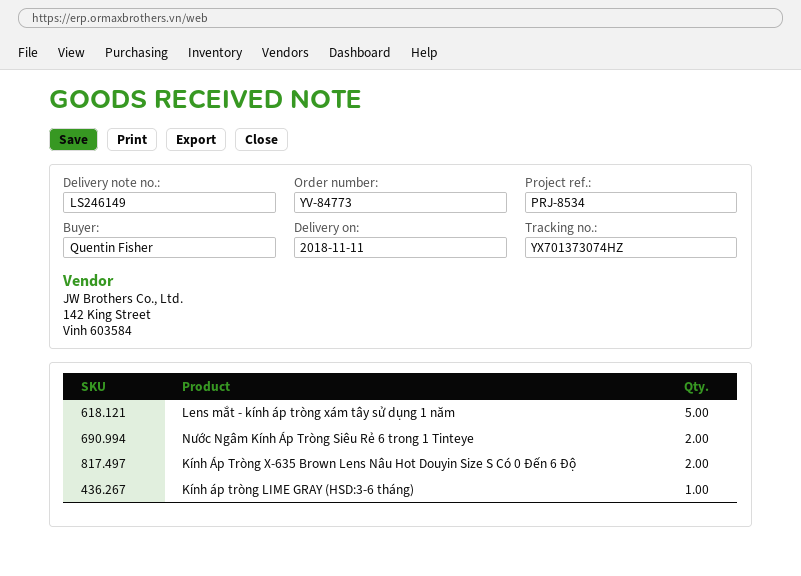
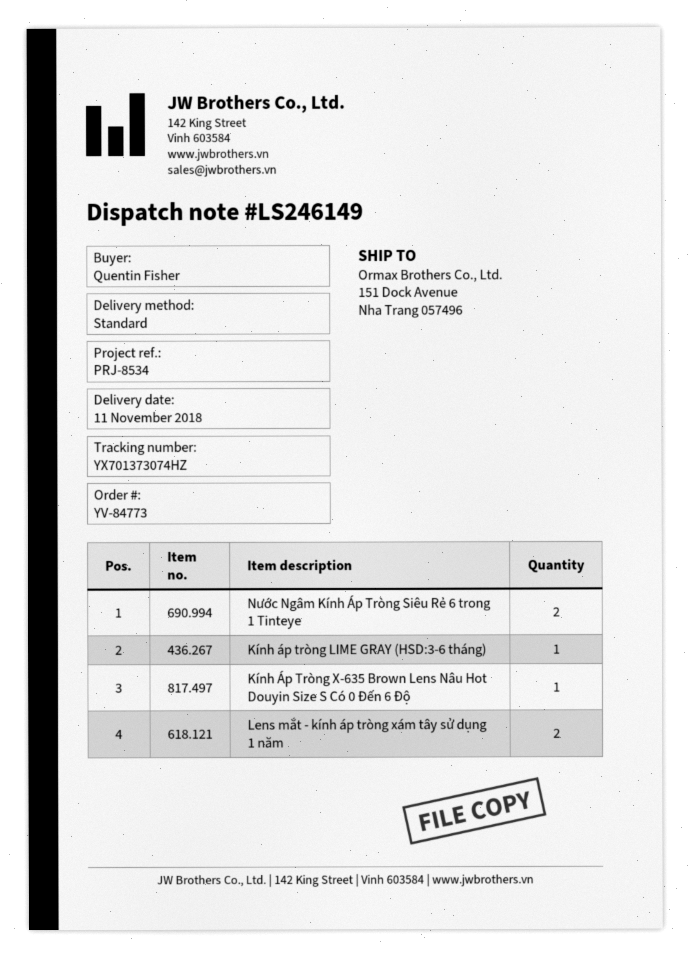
Lens mắt - kính áp tròng xám tây sử dụng 1 năm: 5 -> 2
Kính Áp Tròng X-635 Brown Lens Nâu Hot Douyin Size S Có 0 Đến 6 Độ: 2 -> 1

